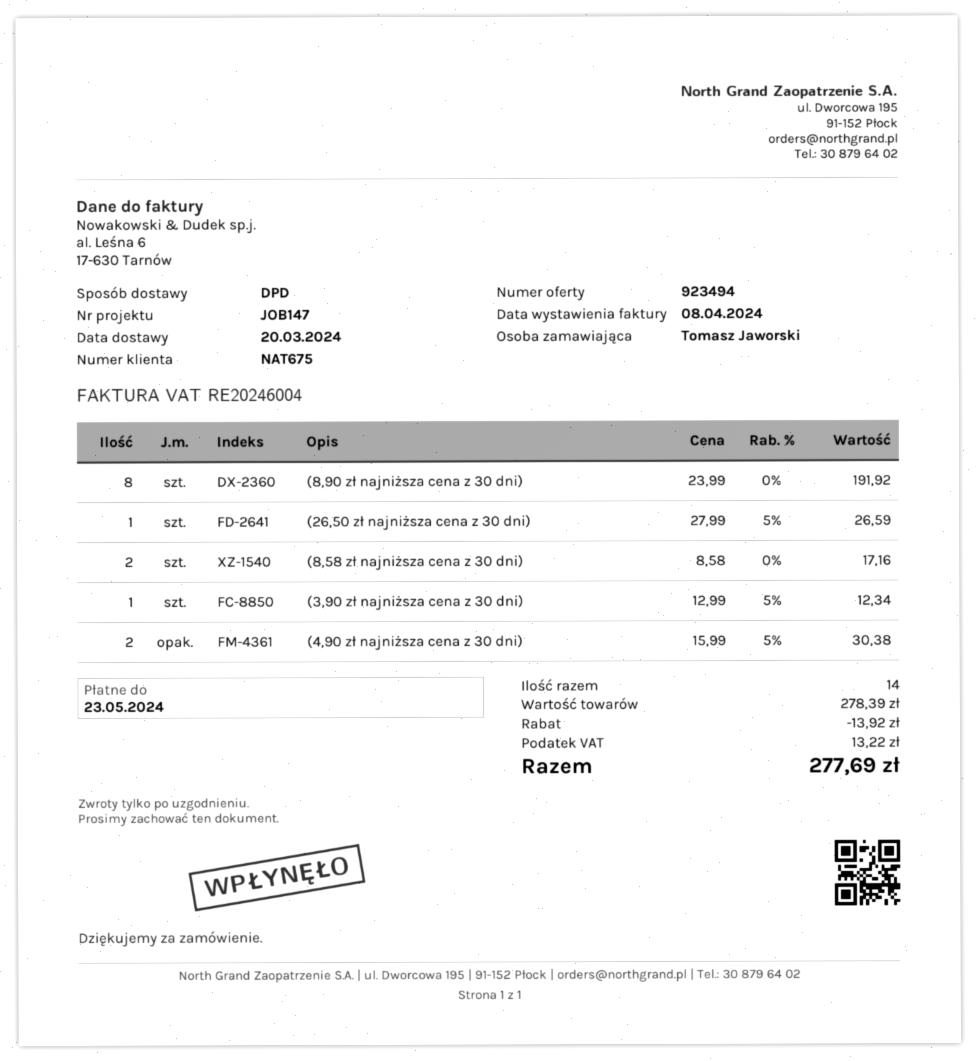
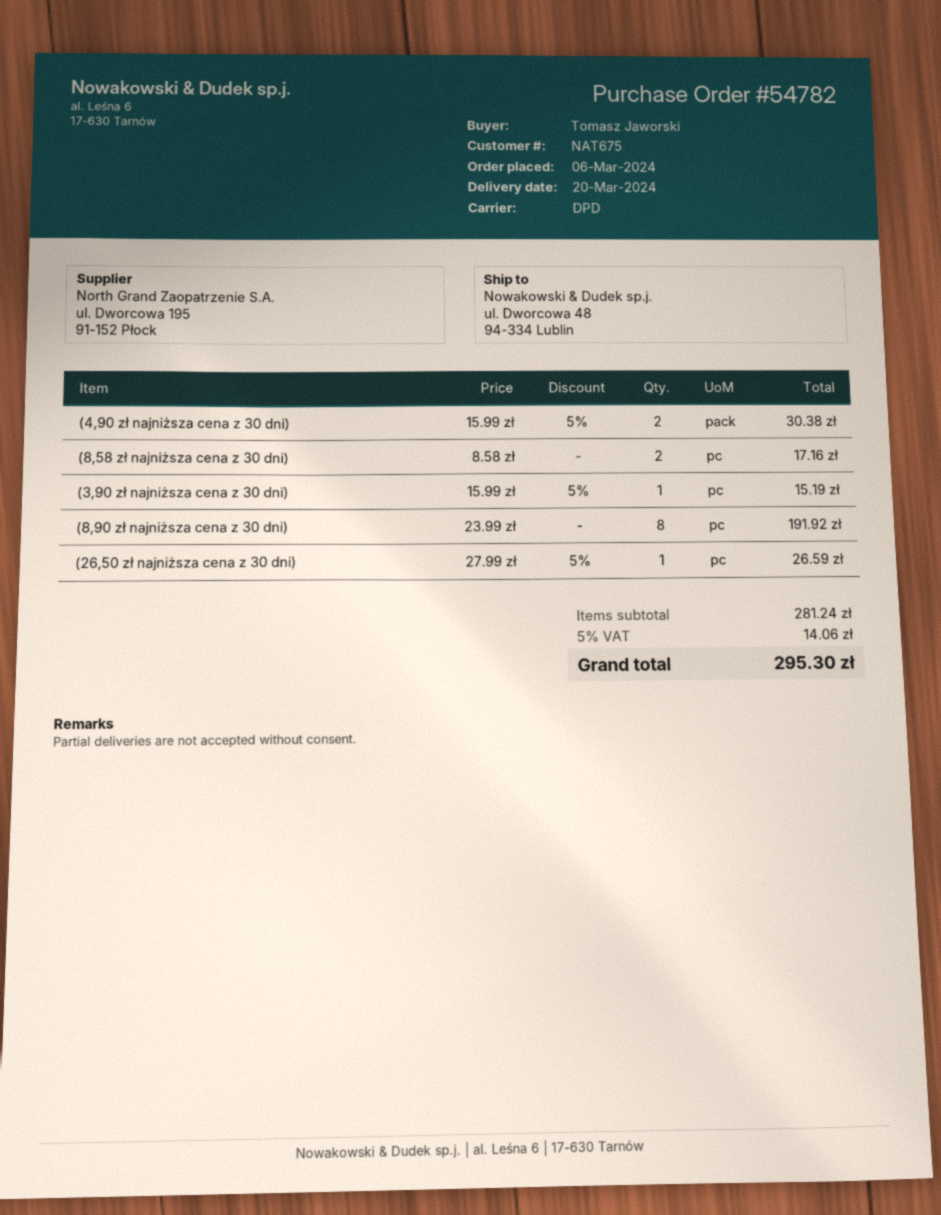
(3,90 zł najniższa cena z 30 dni): 1 x 12.99 - 5% = 12.34 -> 1 x 15.99 - 5% = 15.19
subtotal: 278.39 -> 281.24
discount: 13.92 -> none
tax: 13.22 -> 14.06
total: 277.69 -> 295.30

